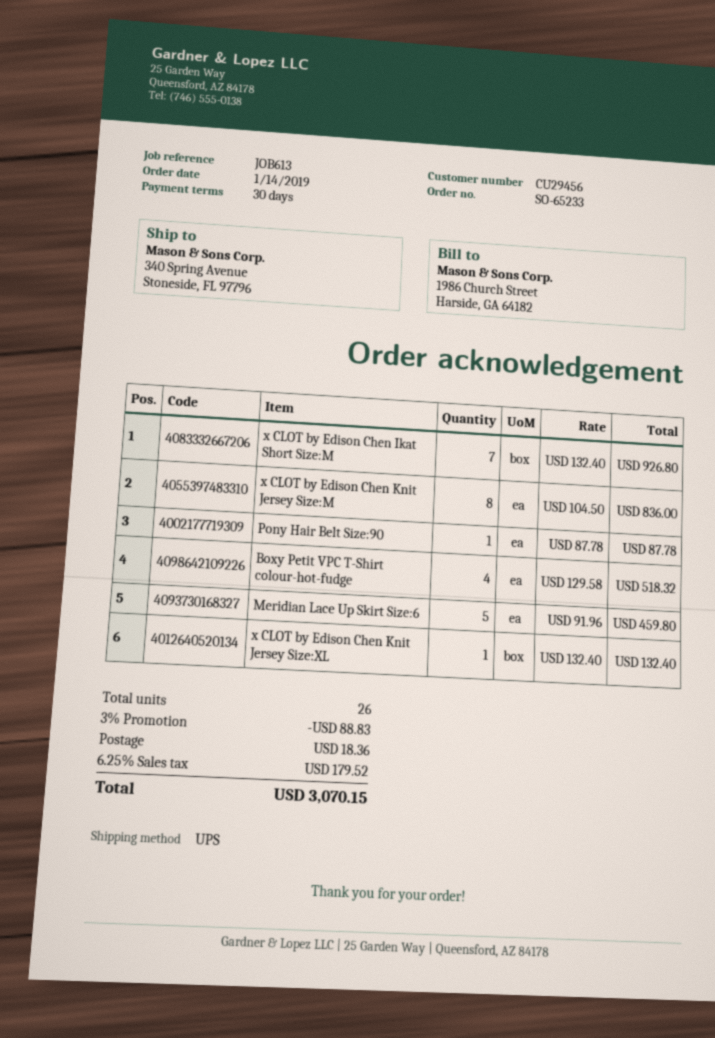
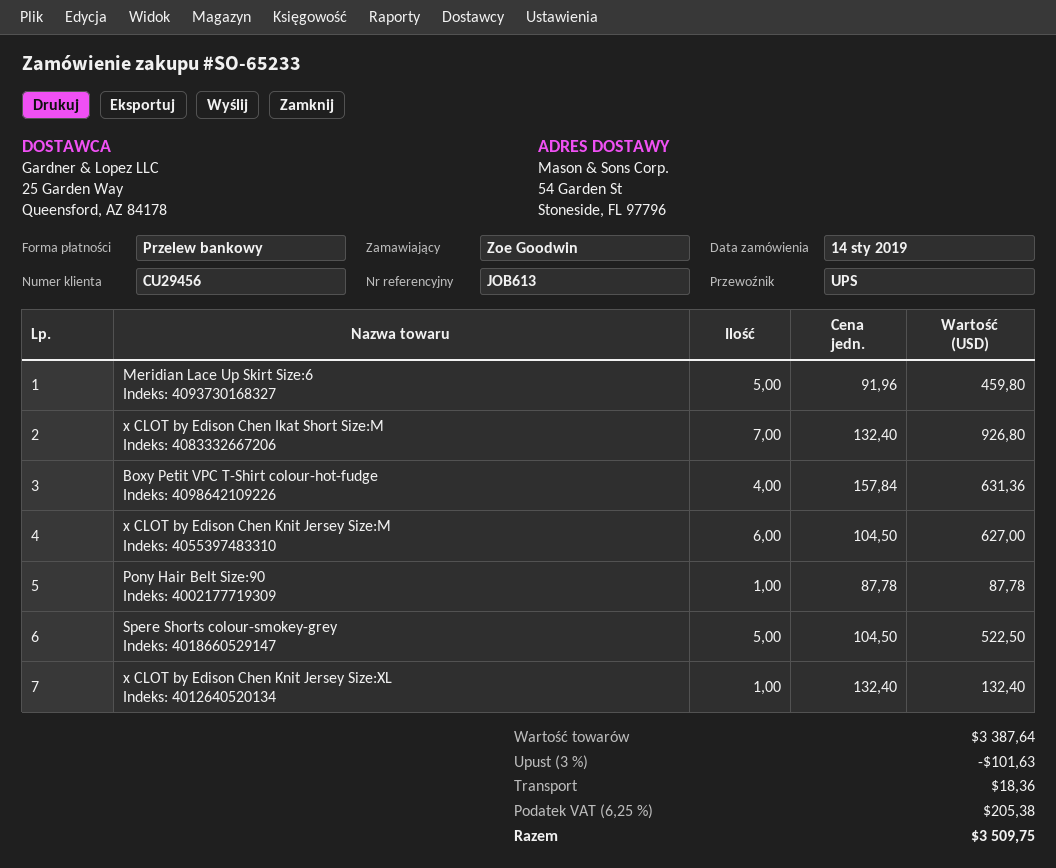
ship to: 340 Spring Avenue, Stoneside, FL 97796 -> 54 Garden St, Stoneside, FL 97796
x CLOT by Edison Chen Knit Jersey Size:M: 8 x 104.50 = 836.00 -> 6 x 104.50 = 627.00
Boxy Petit VPC T-Shirt colour-hot-fudge: 4 x 129.58 = 518.32 -> 4 x 157.84 = 631.36
Spere Shorts colour-smokey-grey: none -> 5 x 104.50 = 522.50
discount: 3% = 88.83 -> 3% = 101.63
tax: 6.25% = 179.52 -> 6.25% = 205.38
total: 3070.15 -> 3509.75

